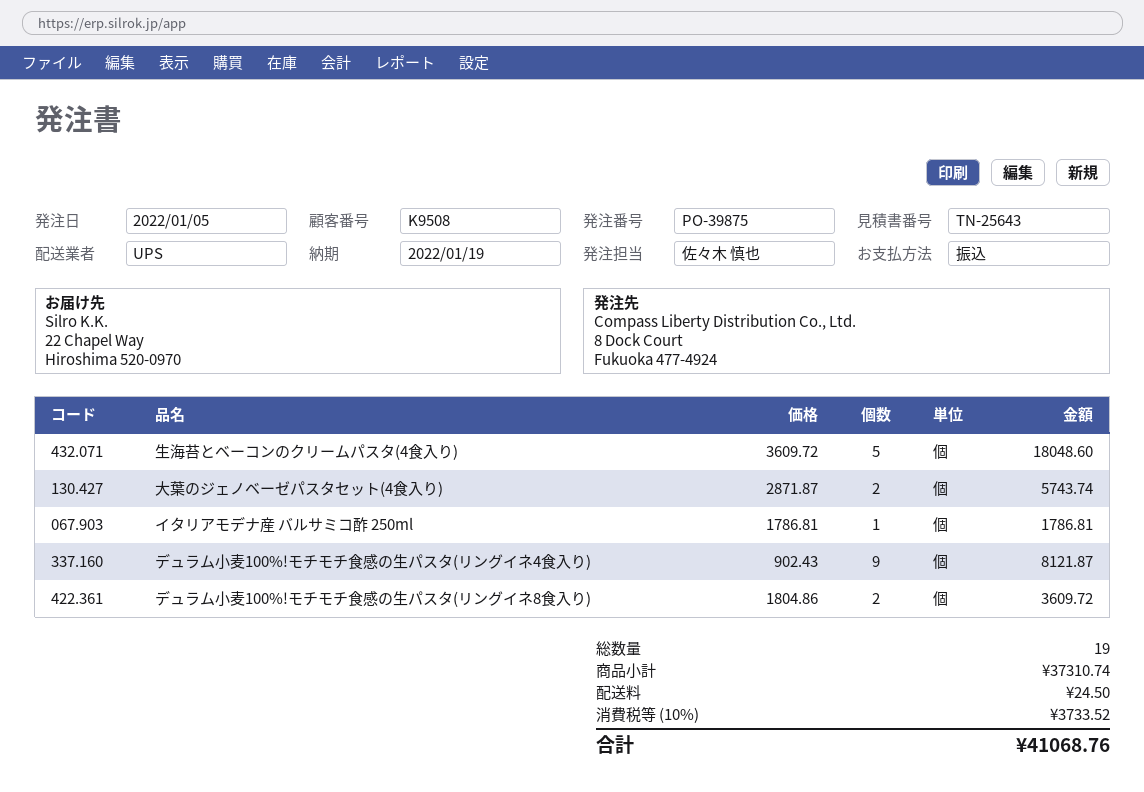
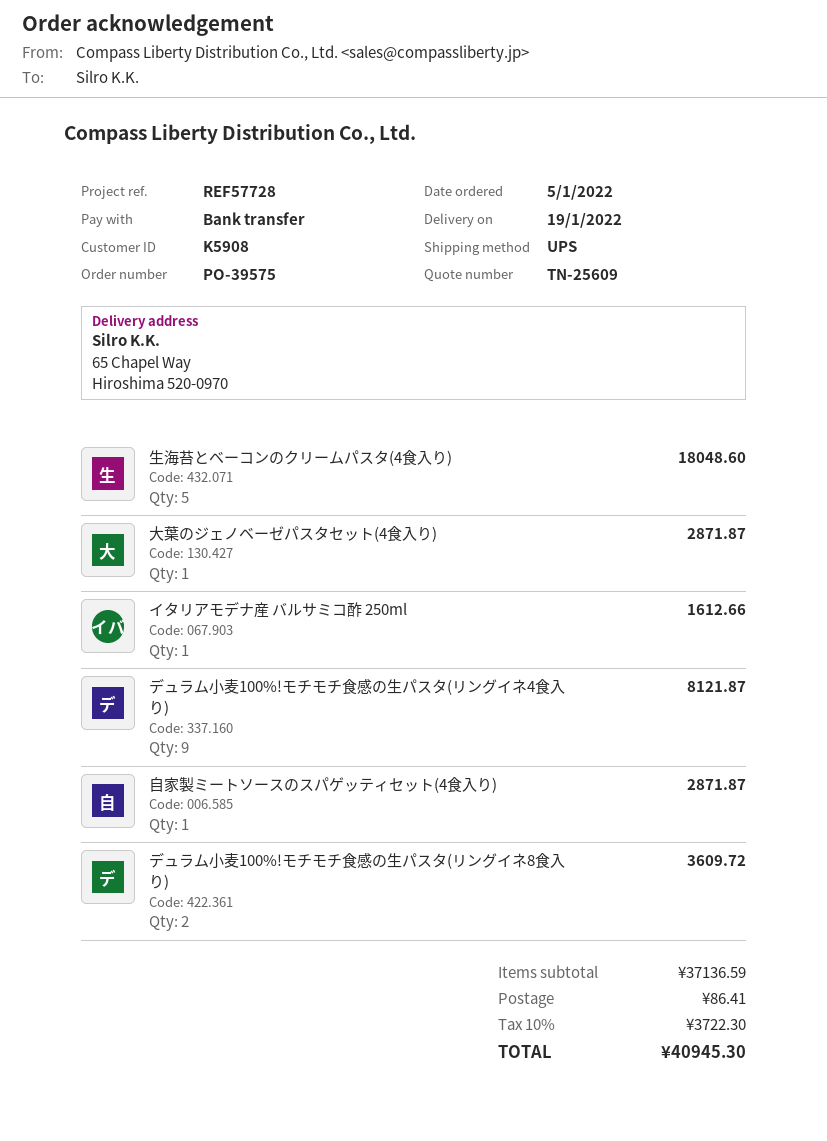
quote number: TN-25643 -> TN-25609
order number: PO-39875 -> PO-39575
customer number: K9508 -> K5908
ship to: 22 Chapel Way, Hiroshima 520-0970 -> 65 Chapel Way, Hiroshima 520-0970
大葉のジェノベーゼパスタセット(4食入り): 2 for 5743.74 -> 1 for 2871.87
イタリアモデナ産 バルサミコ酢 250ml: 1 for 1786.81 -> 1 for 1612.66
自家製ミートソースのスパゲッティセット(4食入り): none -> 1 for 2871.87
subtotal: 37310.74 -> 37136.59
shipping: 24.50 -> 86.41
tax: 10% = 3733.52 -> 10% = 3722.30
total: 41068.76 -> 40945.30

